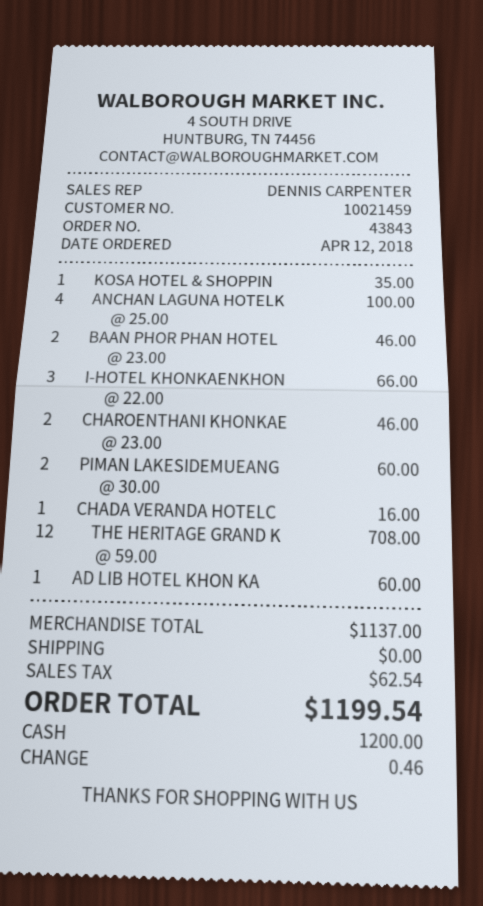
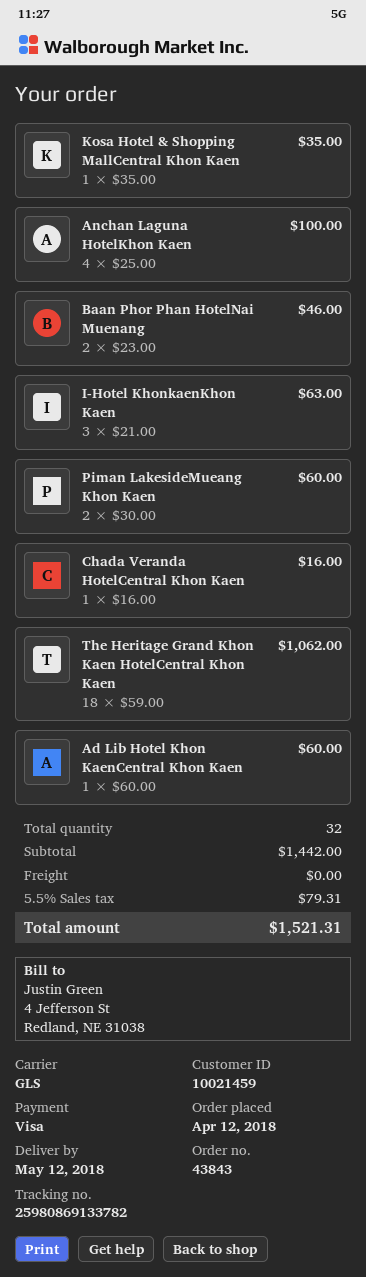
payment method: cash -> Visa
I-HOTEL KHONKAENKHON: 3 x 22.00 = 66.00 -> 3 x 21.00 = 63.00
CHAROENTHANI KHONKAE: 2 x 23.00 = 46.00 -> none
THE HERITAGE GRAND K: 12 x 59.00 = 708.00 -> 18 x 59.00 = 1062.00
subtotal: 1137.00 -> 1442.00
tax: 62.54 -> 79.31
total: 1199.54 -> 1521.31

